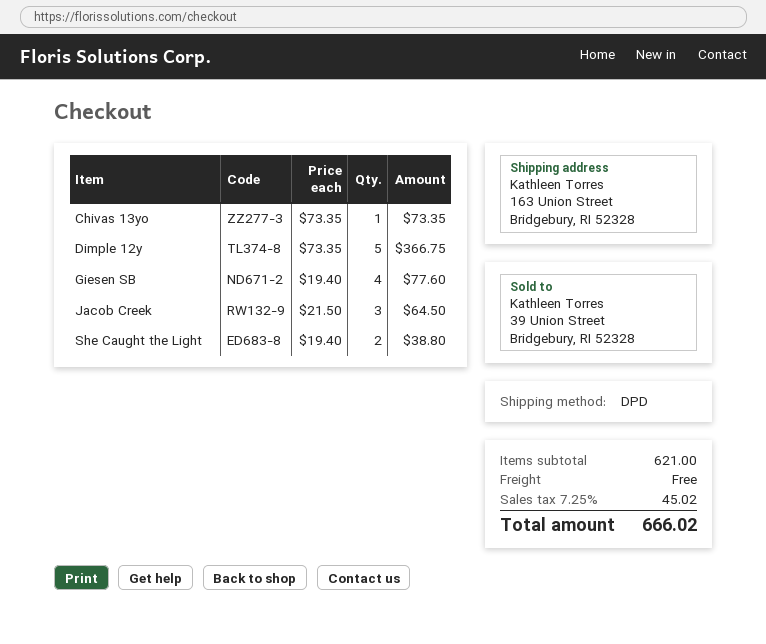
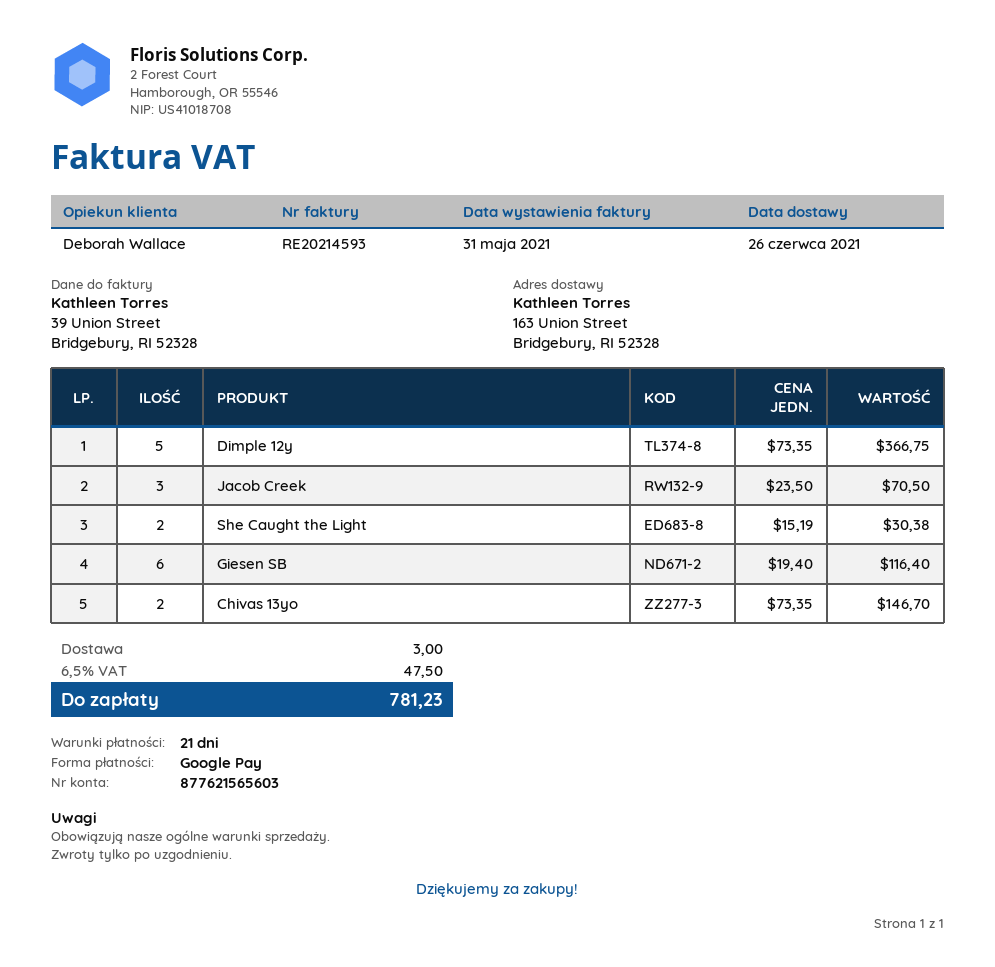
Chivas 13yo: 1 x 73.35 = 73.35 -> 2 x 73.35 = 146.70
Giesen SB: 4 x 19.40 = 77.60 -> 6 x 19.40 = 116.40
Jacob Creek: 3 x 21.50 = 64.50 -> 3 x 23.50 = 70.50
She Caught the Light: 2 x 19.40 = 38.80 -> 2 x 15.19 = 30.38
shipping: 0.00 -> 3.00
tax: 7.25% = 45.02 -> 6.5% = 47.50
total: 666.02 -> 781.23

